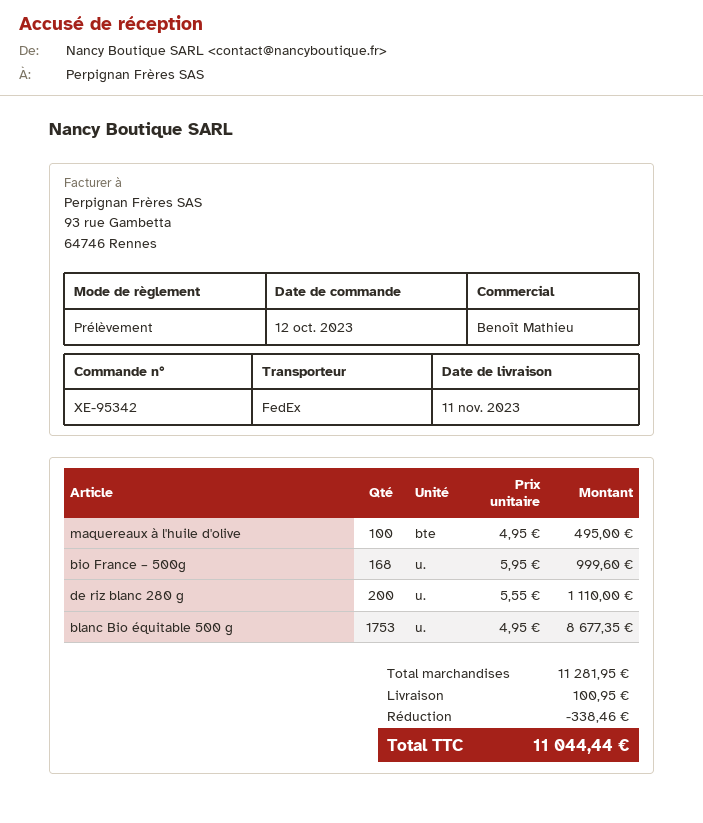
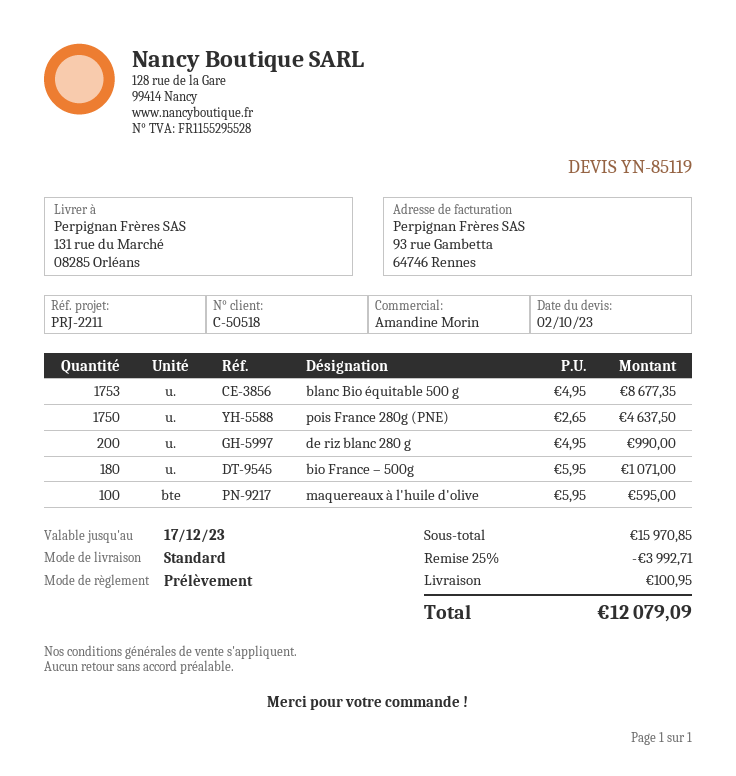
sales rep: Benoît Mathieu -> Amandine Morin
shipping method: FedEx -> standard
maquereaux à l'huile d'olive: 100 x 4.95 = 495.00 -> 100 x 5.95 = 595.00
bio France – 500g: 168 x 5.95 = 999.60 -> 180 x 5.95 = 1071.00
de riz blanc 280 g: 200 x 5.55 = 1110.00 -> 200 x 4.95 = 990.00
pois France 280g (PNE): none -> 1750 x 2.65 = 4637.50
subtotal: 11281.95 -> 15970.85
discount: 338.46 -> 3992.71
total: 11044.44 -> 12079.09

